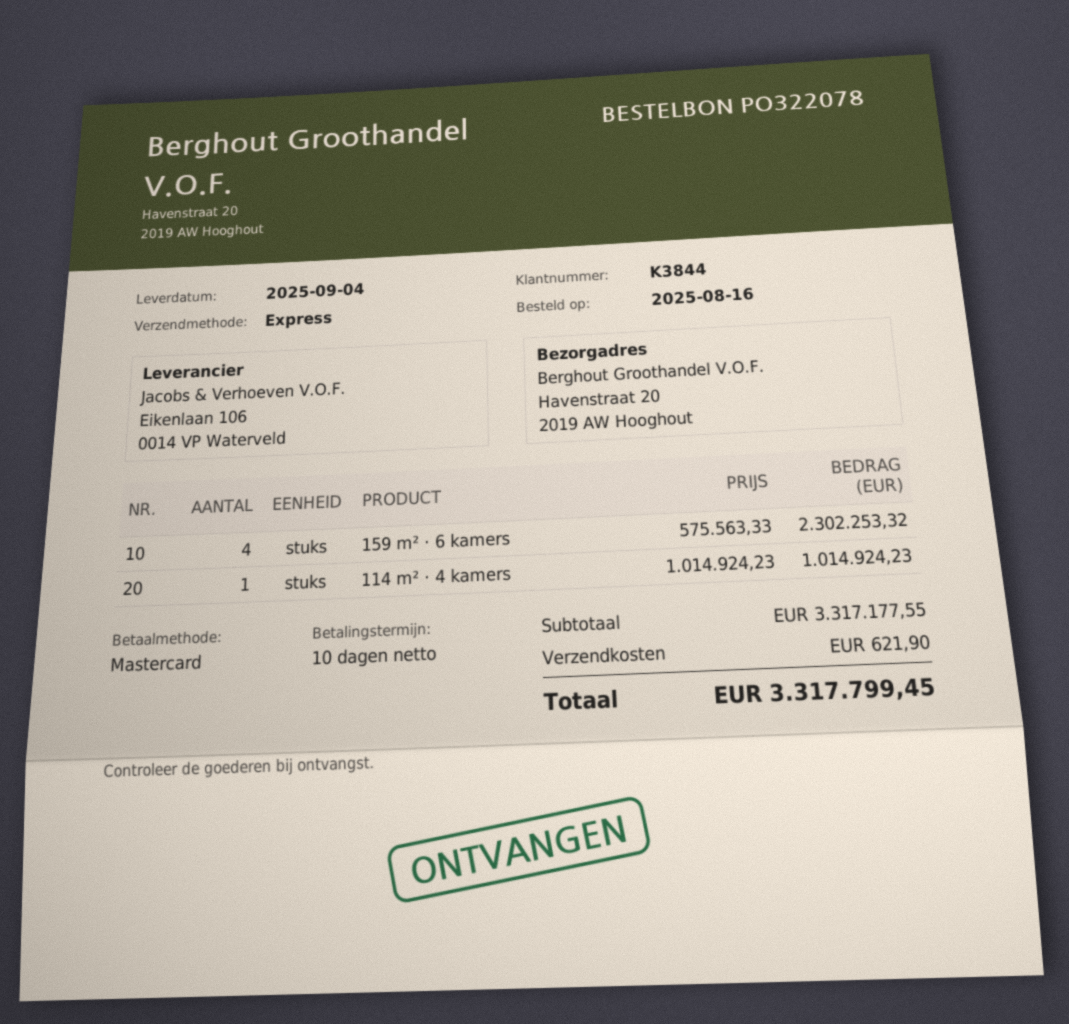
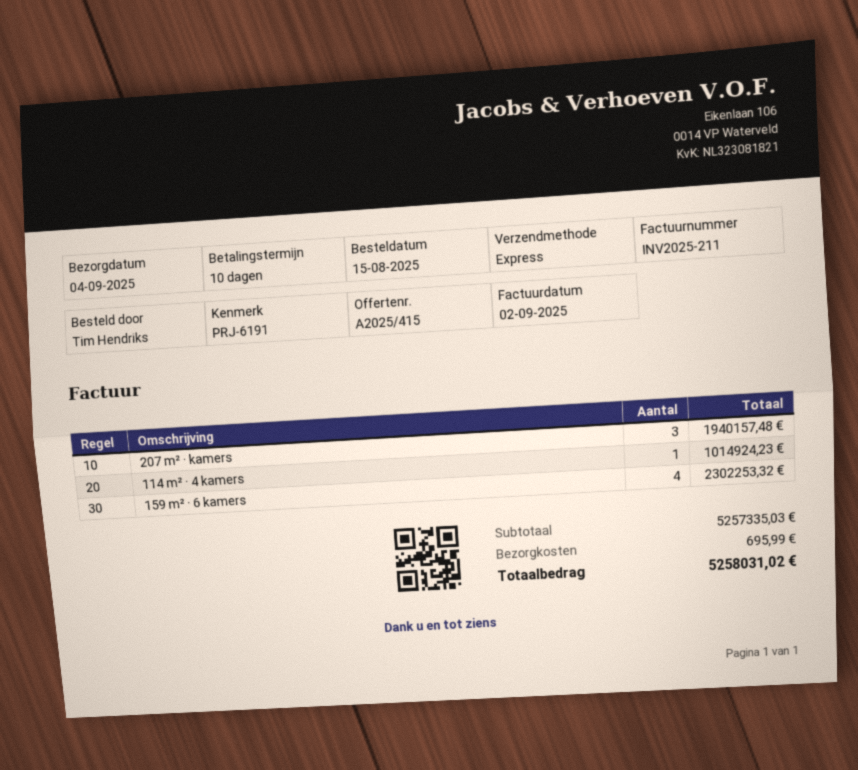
order date: 2025-08-16 -> 2025-08-15
207 m² · kamers: none -> 3 for 1940157.48
subtotal: 3317177.55 -> 5257335.03
shipping: 621.90 -> 695.99
total: 3317799.45 -> 5258031.02

